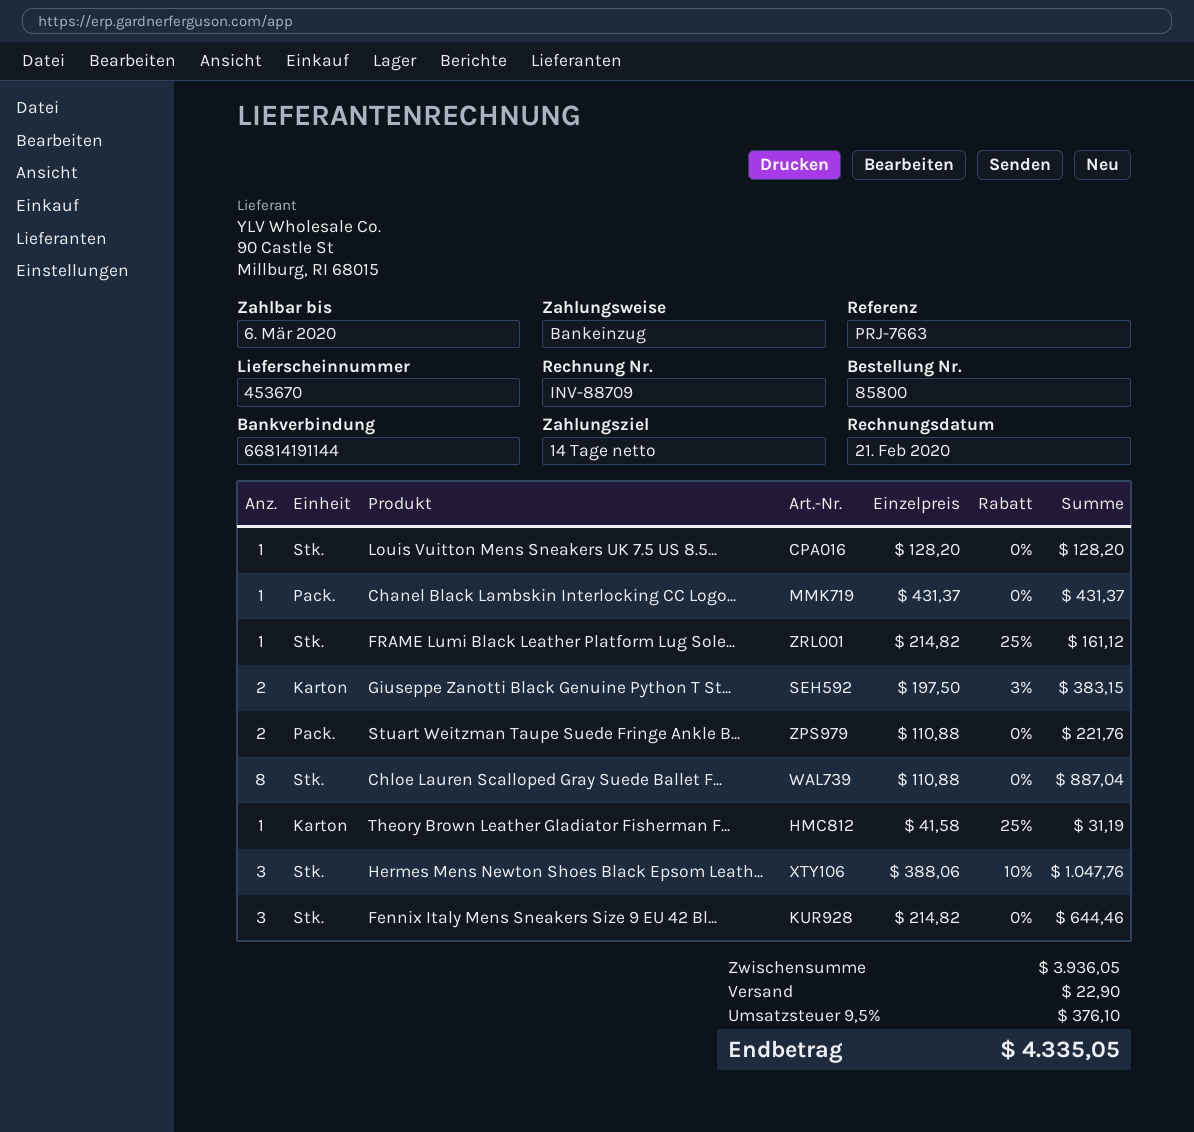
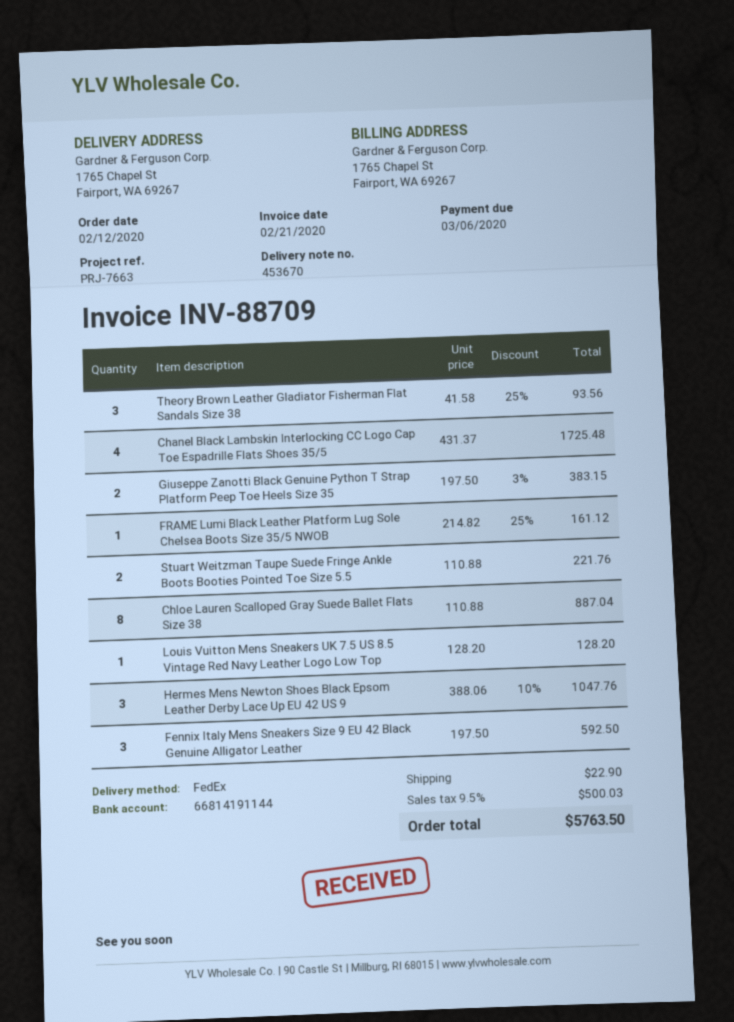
Chanel Black Lambskin Interlocking CC Logo...: 1 x 431.37 = 431.37 -> 4 x 431.37 = 1725.48
Theory Brown Leather Gladiator Fisherman F...: 1 x 41.58 - 25% = 31.19 -> 3 x 41.58 - 25% = 93.56
Fennix Italy Mens Sneakers Size 9 EU 42 Bl...: 3 x 214.82 = 644.46 -> 3 x 197.50 = 592.50
tax: 9.5% = 376.10 -> 9.5% = 500.03
total: 4335.05 -> 5763.50

